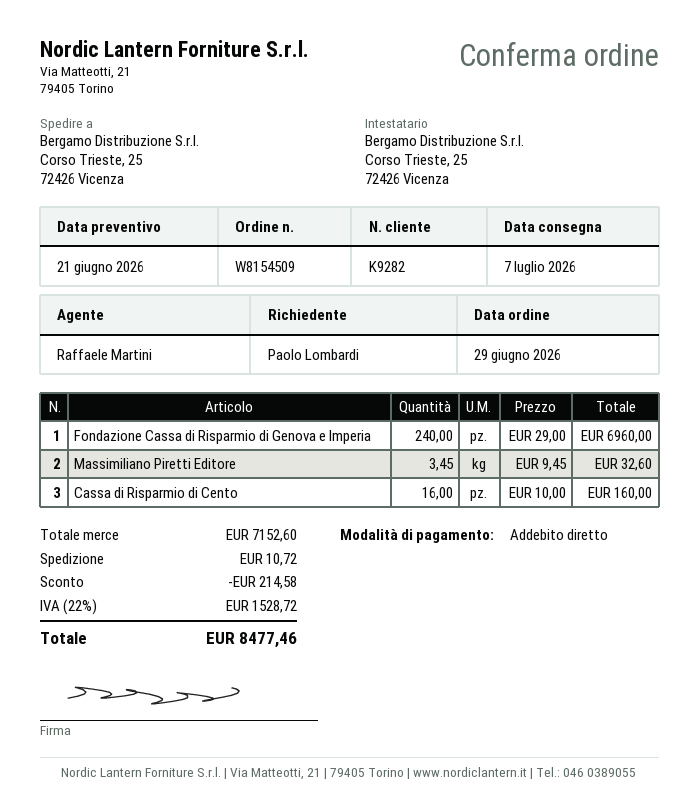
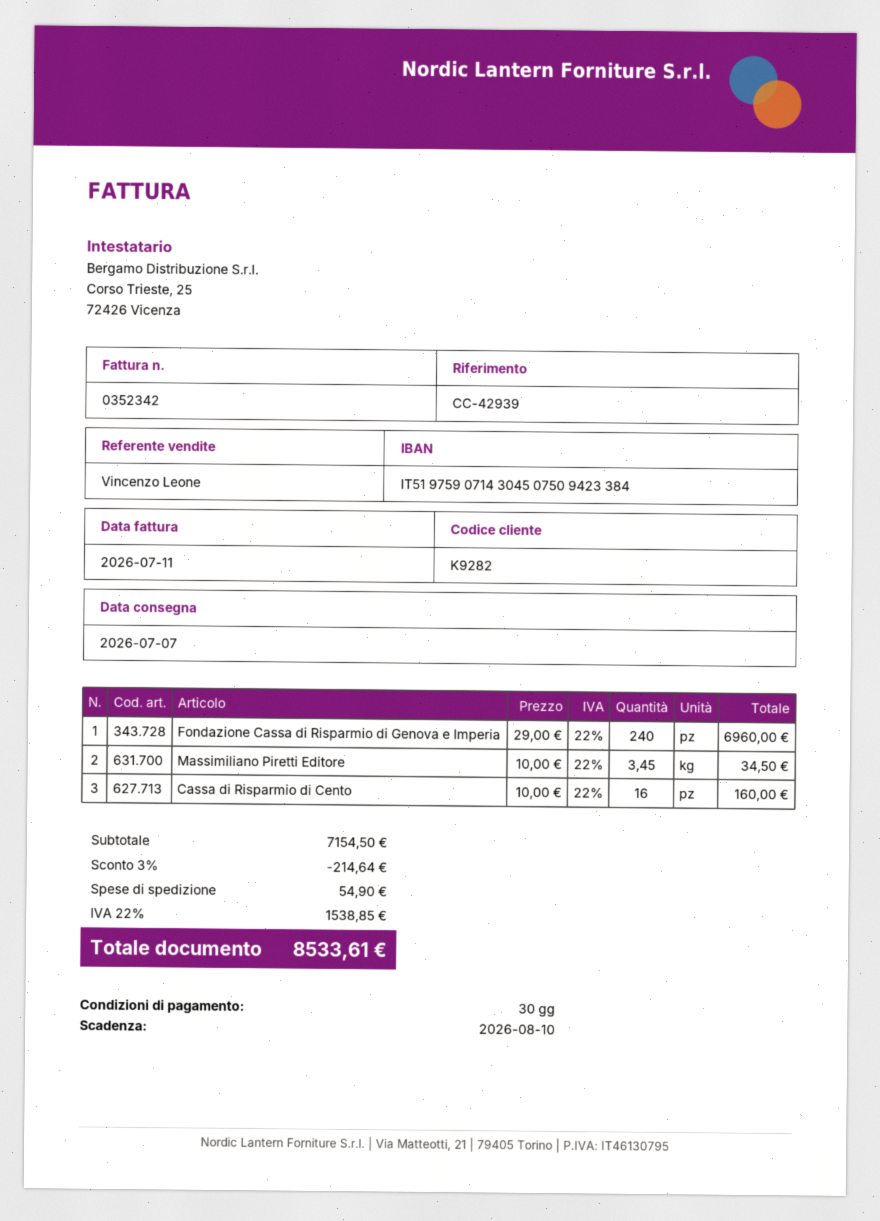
sales rep: Raffaele Martini -> Vincenzo Leone
Massimiliano Piretti Editore: 3.45 x 9.45 = 32.60 -> 3.45 x 10.00 = 34.50
subtotal: 7152.60 -> 7154.50
discount: 214.58 -> 214.64
shipping: 10.72 -> 54.90
tax: 22% = 1528.72 -> 22% = 1538.85
total: 8477.46 -> 8533.61

